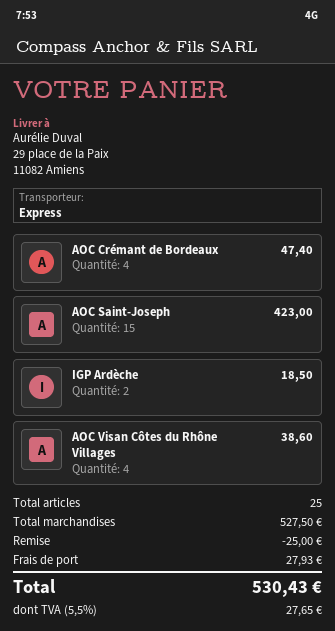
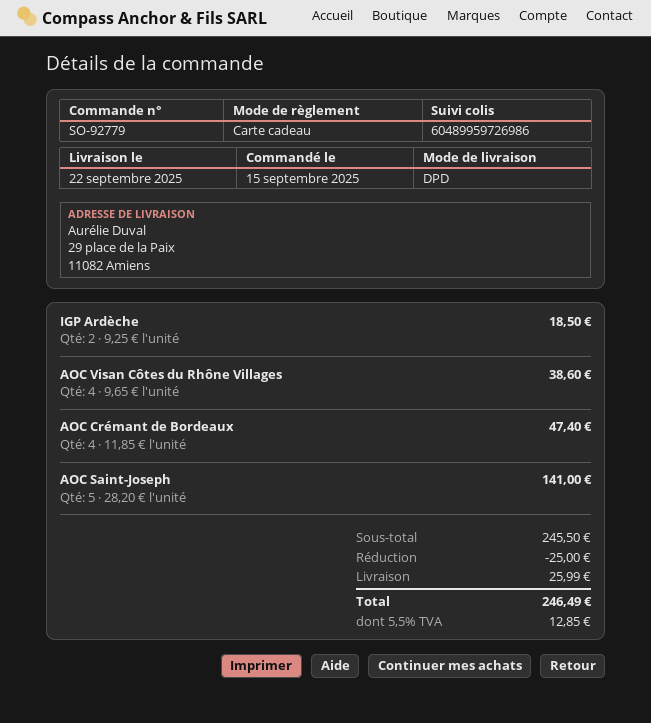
shipping method: express -> DPD
AOC Saint-Joseph: 15 for 423.00 -> 5 for 141.00
subtotal: 527.50 -> 245.50
shipping: 27.93 -> 25.99
tax: 5.5% = 27.65 -> 5.5% = 12.85
total: 530.43 -> 246.49

